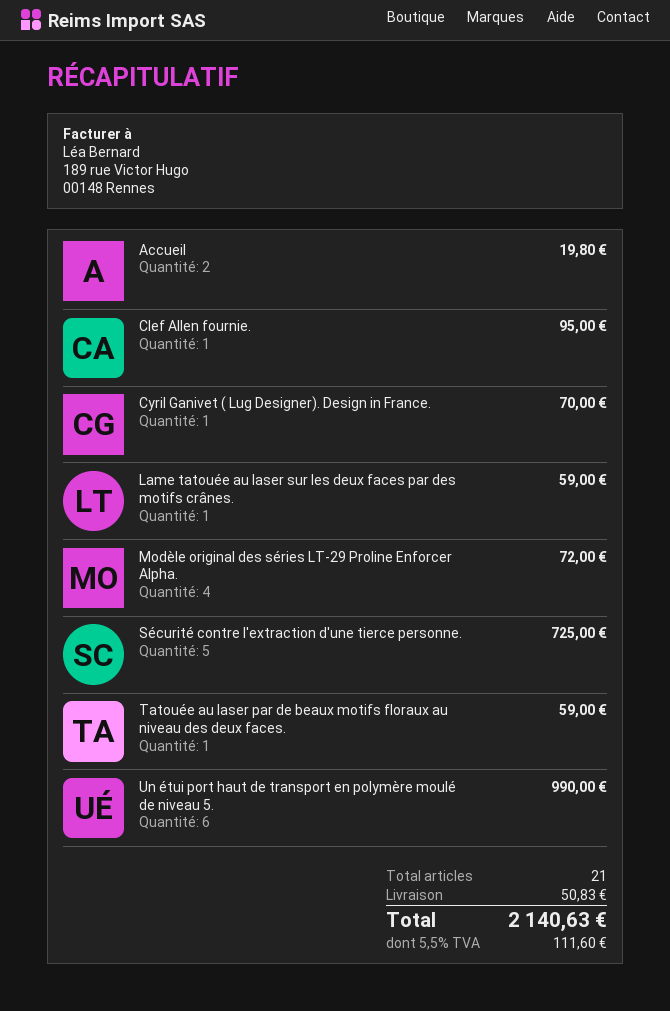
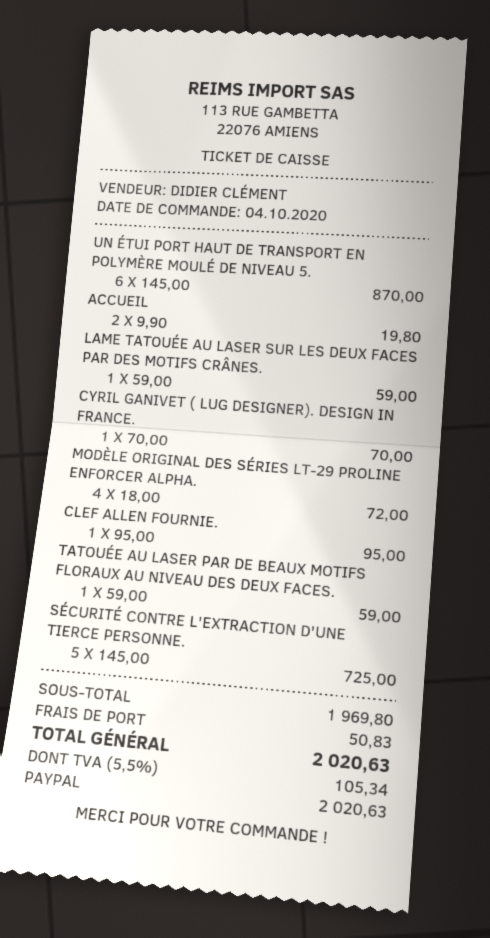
Un étui port haut de transport en polymère moulé de niveau 5.: 6 for 990.00 -> 6 for 870.00
tax: 5.5% = 111.60 -> 5.5% = 105.34
total: 2140.63 -> 2020.63

